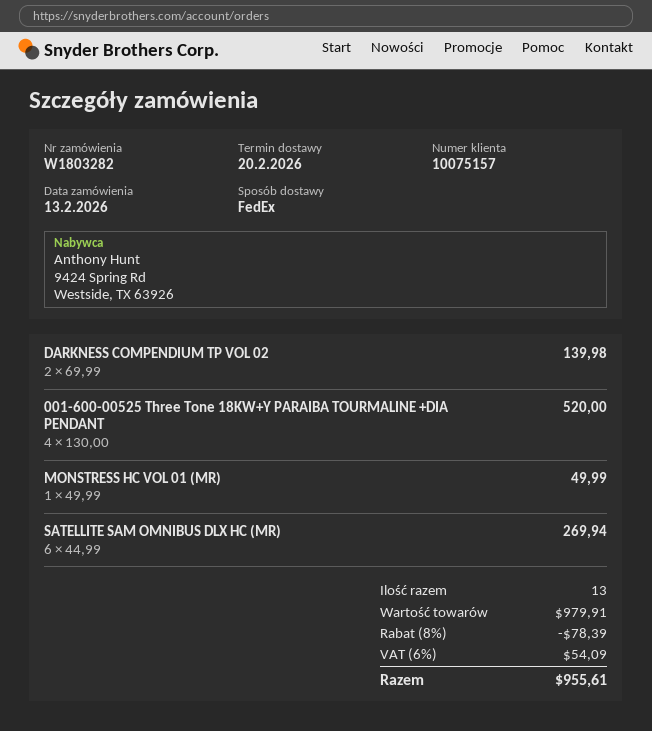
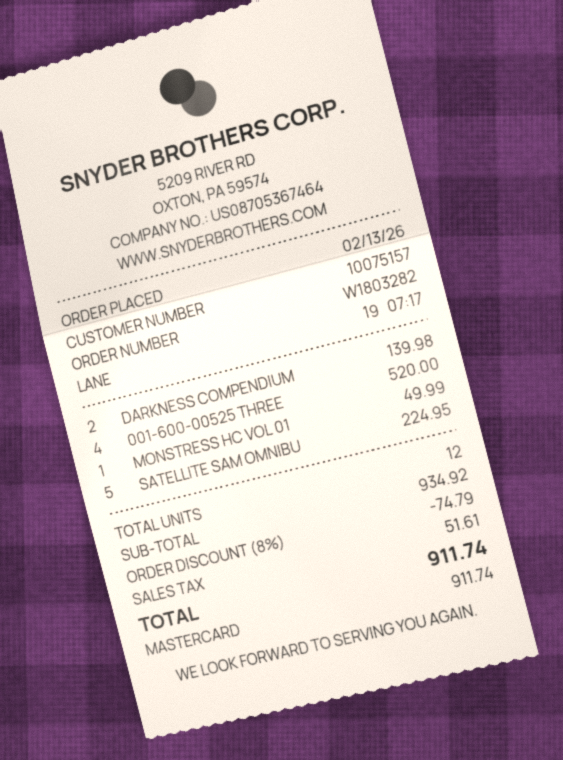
SATELLITE SAM OMNIBUS DLX HC (MR): 6 for 269.94 -> 5 for 224.95
total quantity: 13 -> 12
subtotal: 979.91 -> 934.92
discount: 8% = 78.39 -> 8% = 74.79
tax: 54.09 -> 51.61
total: 955.61 -> 911.74

